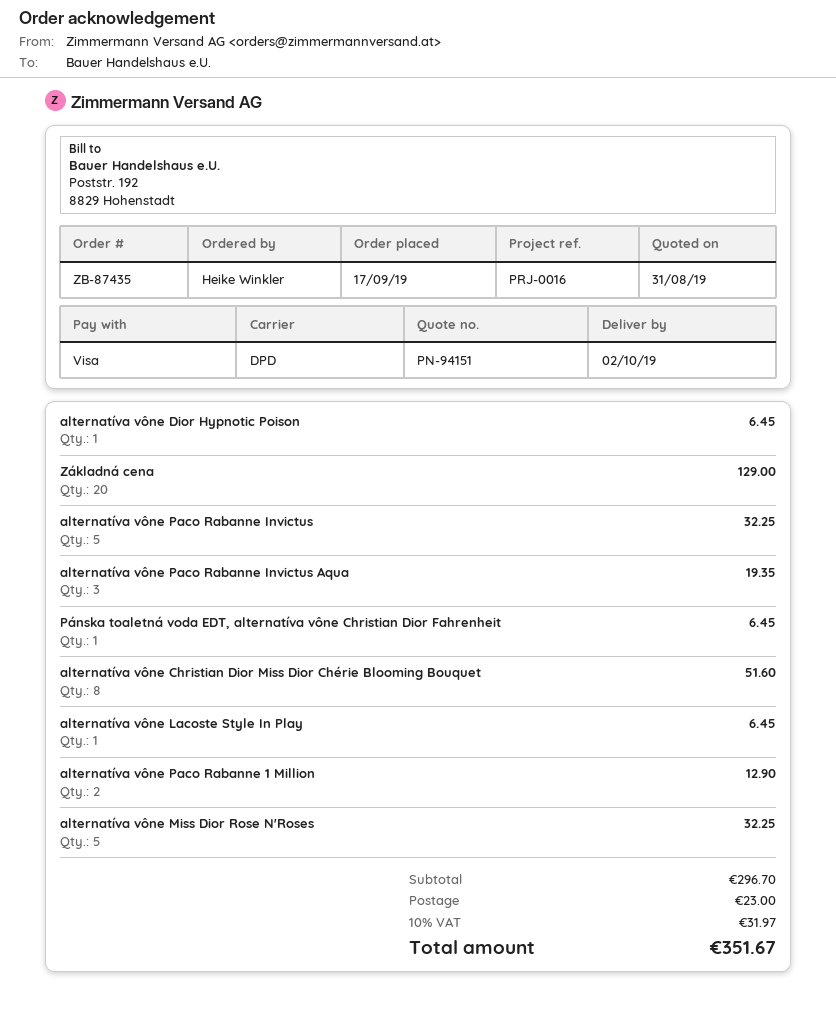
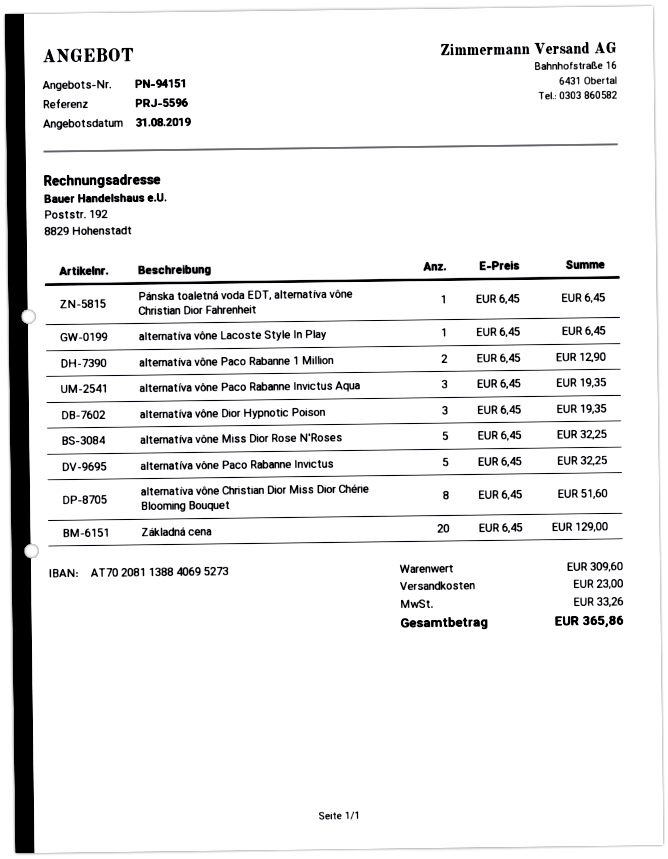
reference: PRJ-0016 -> PRJ-5596
alternatíva vône Dior Hypnotic Poison: 1 for 6.45 -> 3 for 19.35
subtotal: 296.70 -> 309.60
tax: 31.97 -> 33.26
total: 351.67 -> 365.86

